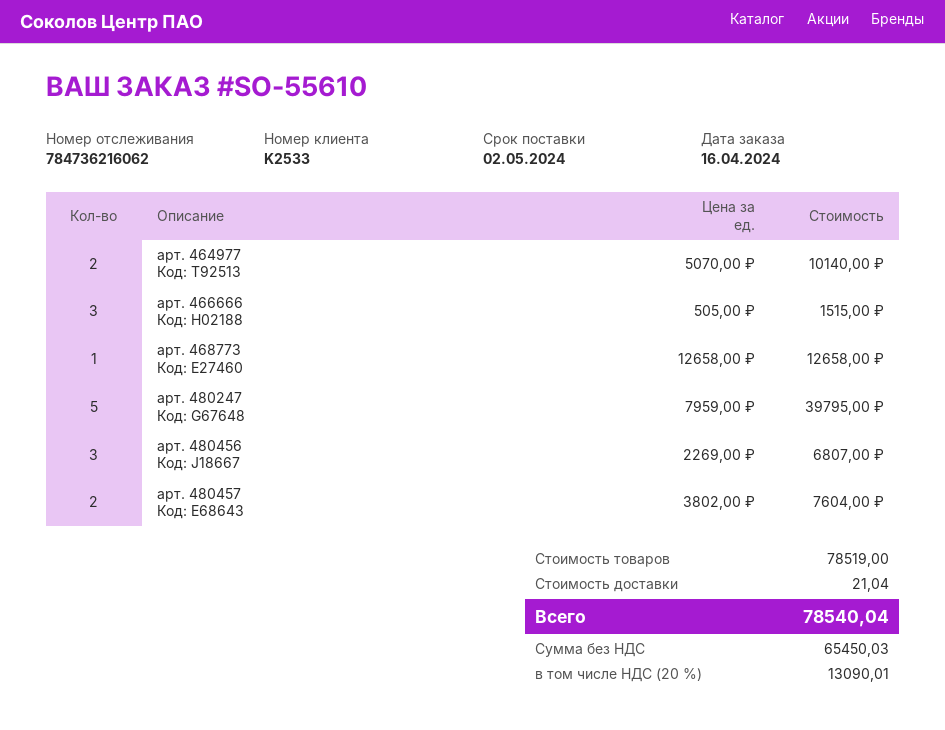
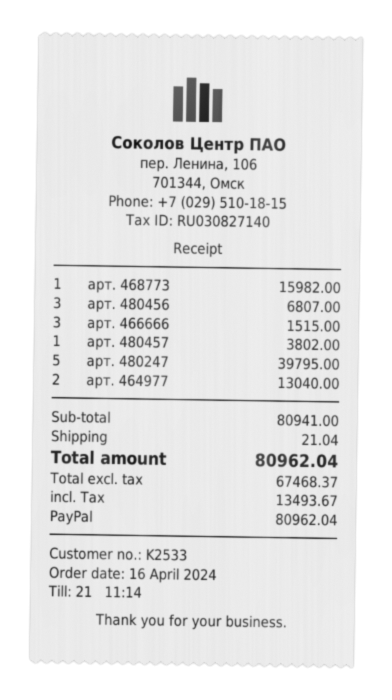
арт. 464977: 2 for 10140.00 -> 2 for 13040.00
арт. 468773: 1 for 12658.00 -> 1 for 15982.00
арт. 480457: 2 for 7604.00 -> 1 for 3802.00
subtotal: 78519.00 -> 80941.00
net: 65450.03 -> 67468.37
tax: 13090.01 -> 13493.67
total: 78540.04 -> 80962.04

